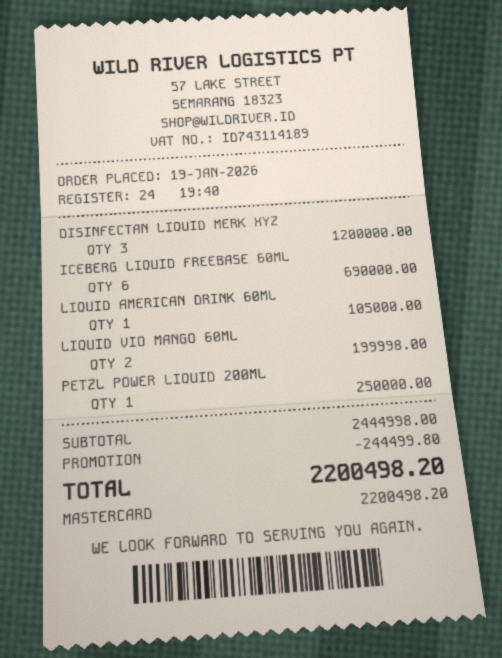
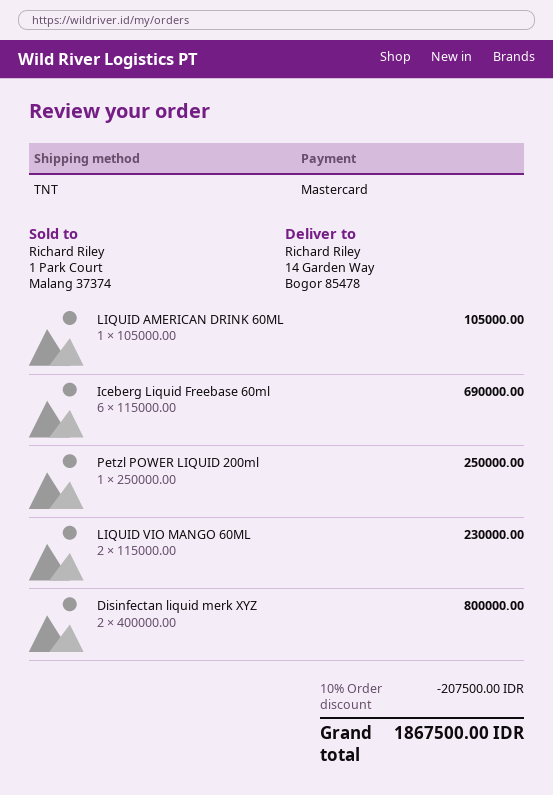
DISINFECTAN LIQUID MERK XYZ: 3 for 1200000.00 -> 2 for 800000.00
LIQUID VIO MANGO 60ML: 2 for 199998.00 -> 2 for 230000.00
discount: 244499.80 -> 207500.00
total: 2200498.20 -> 1867500.00

